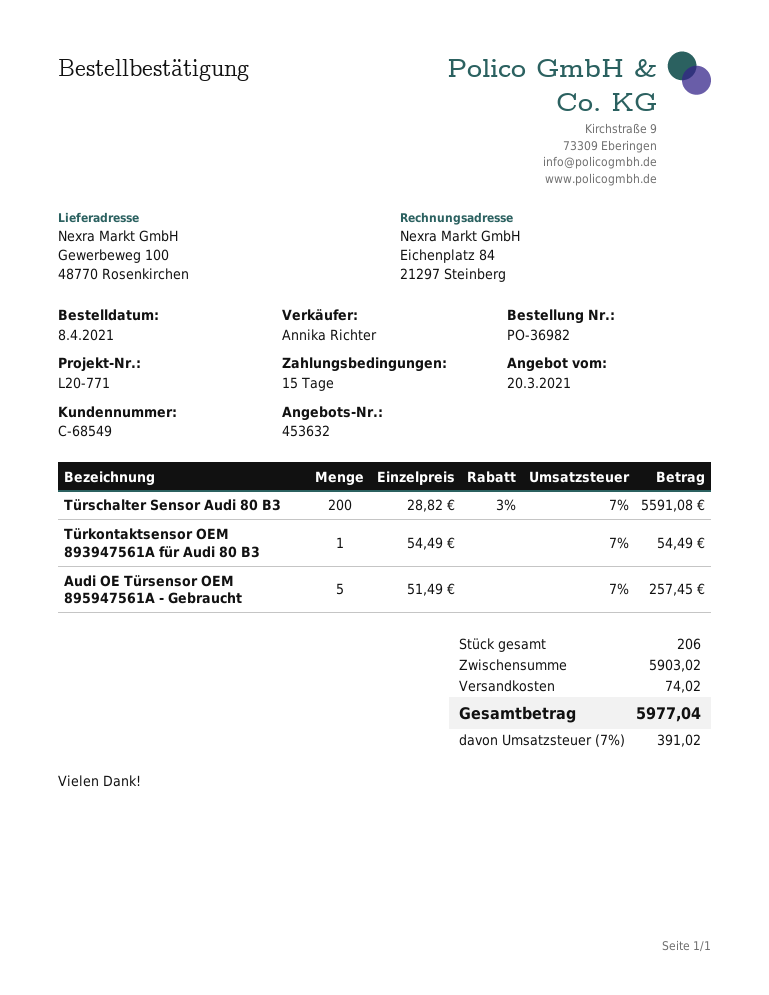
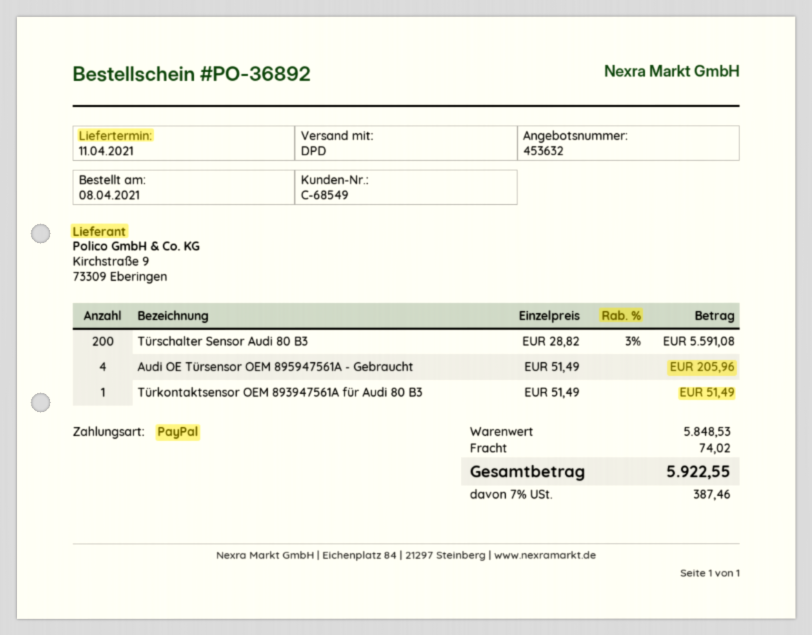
order number: PO-36982 -> PO-36892
Türkontaktsensor OEM 893947561A für Audi 80 B3: 1 x 54.49 = 54.49 -> 1 x 51.49 = 51.49
Audi OE Türsensor OEM 895947561A - Gebraucht: 5 x 51.49 = 257.45 -> 4 x 51.49 = 205.96
subtotal: 5903.02 -> 5848.53
tax: 7% = 391.02 -> 7% = 387.46
total: 5977.04 -> 5922.55

